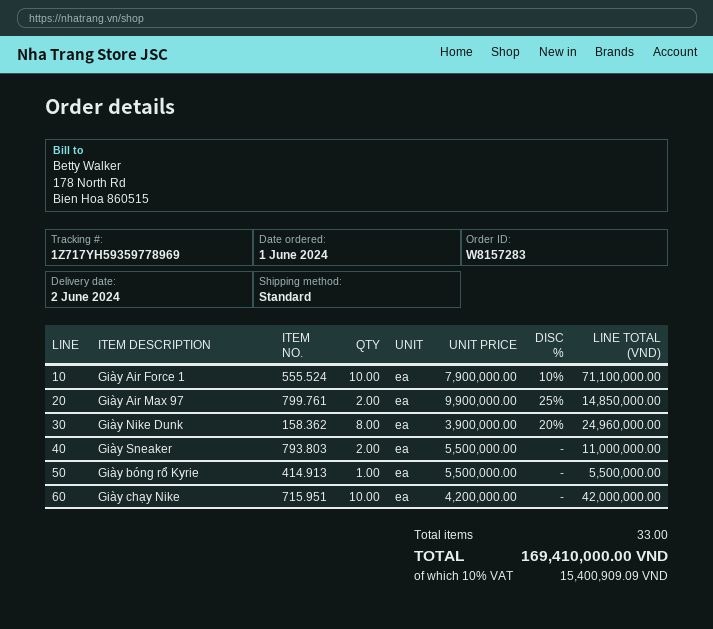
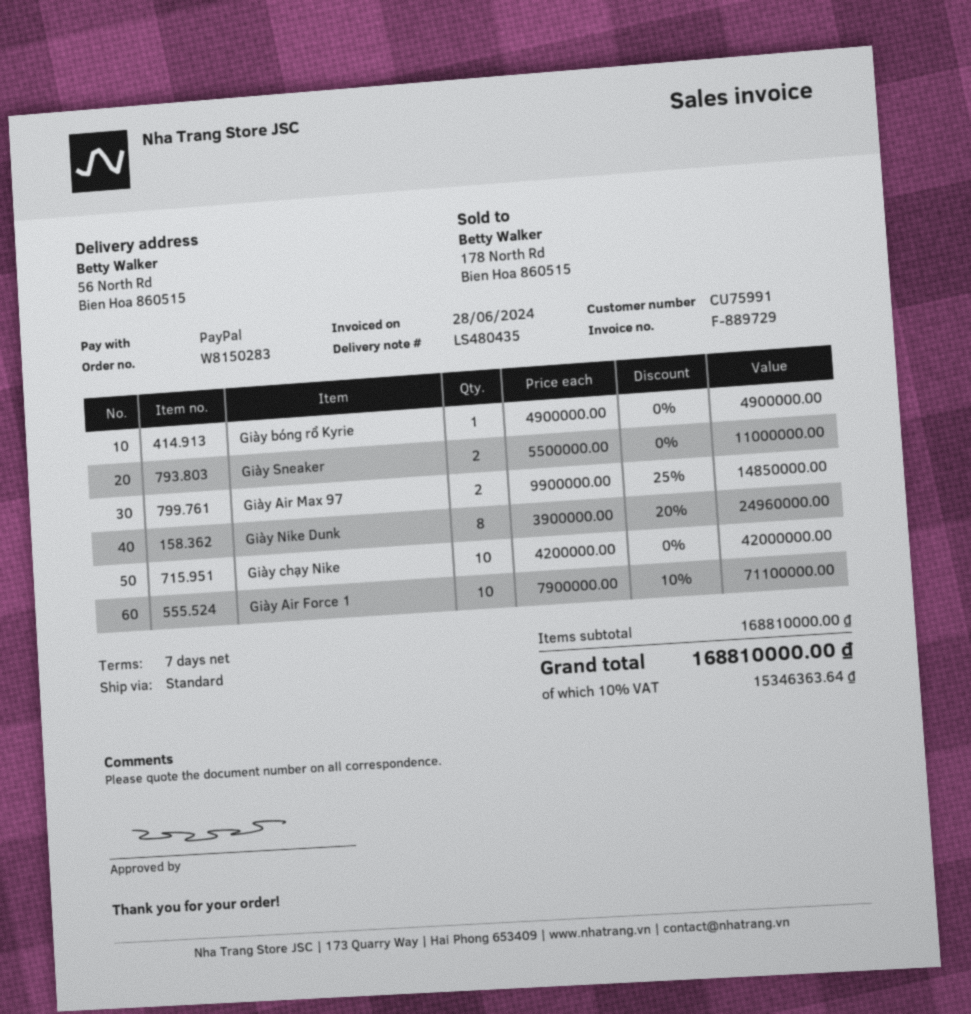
order number: W8157283 -> W8150283
Giày bóng rổ Kyrie: 1 x 5500000.00 = 5500000.00 -> 1 x 4900000.00 = 4900000.00
tax: 10% = 15400909.09 -> 10% = 15346363.64
total: 169410000.00 -> 168810000.00

